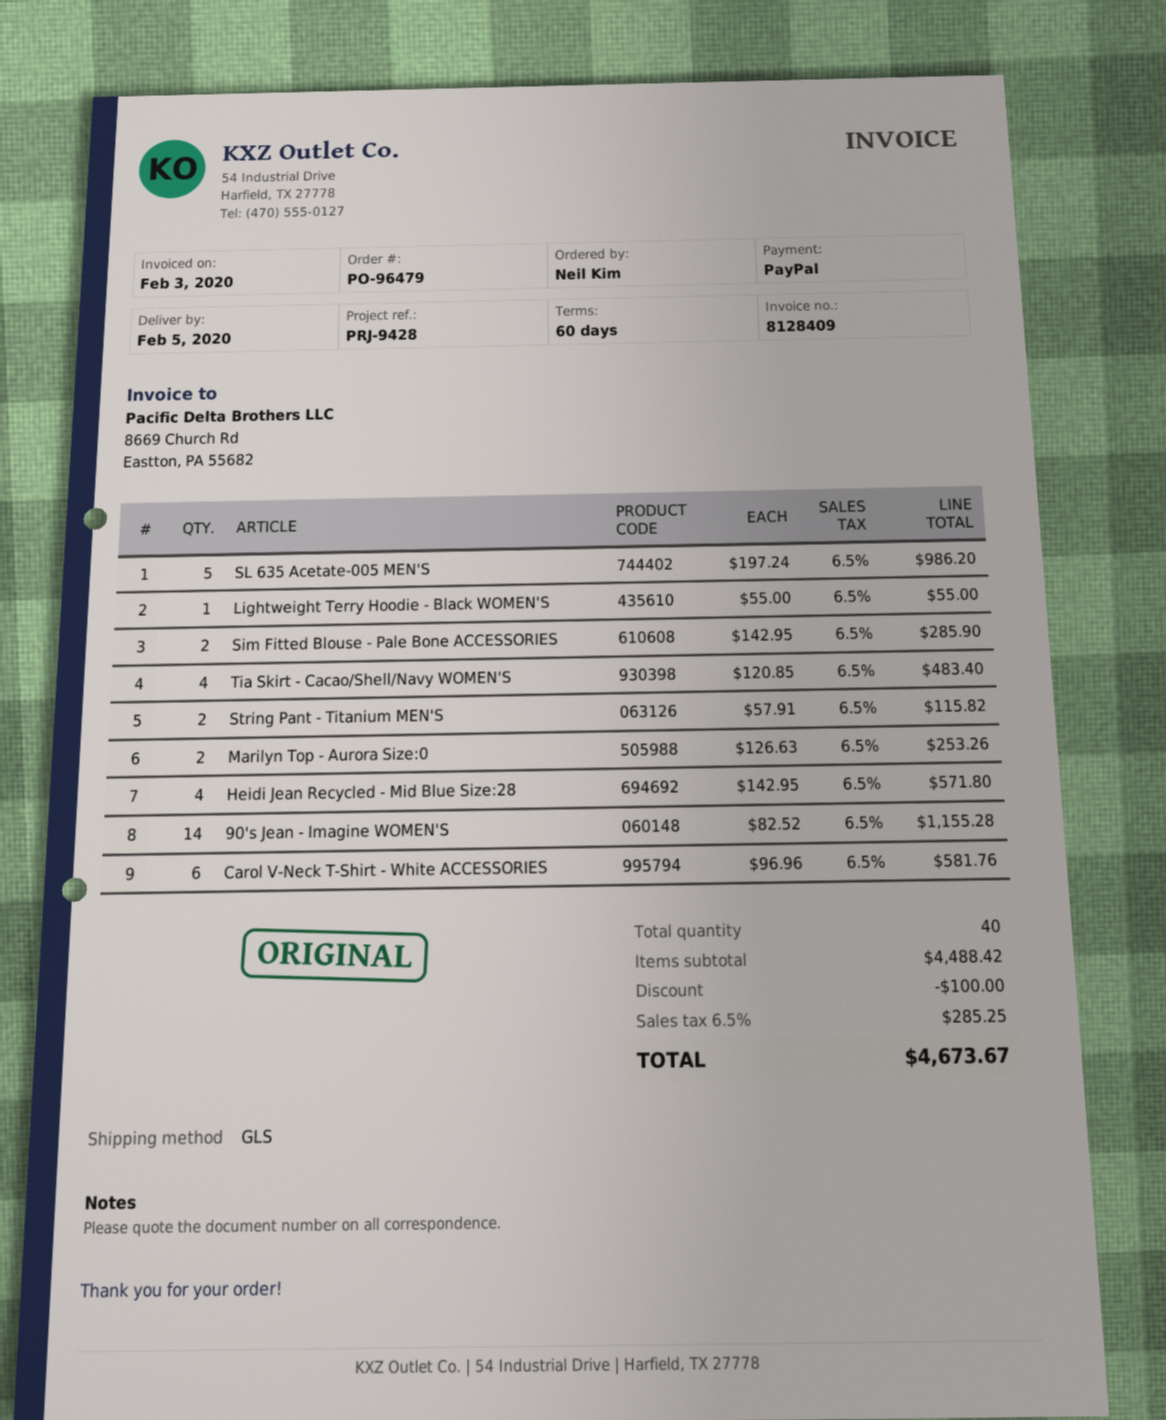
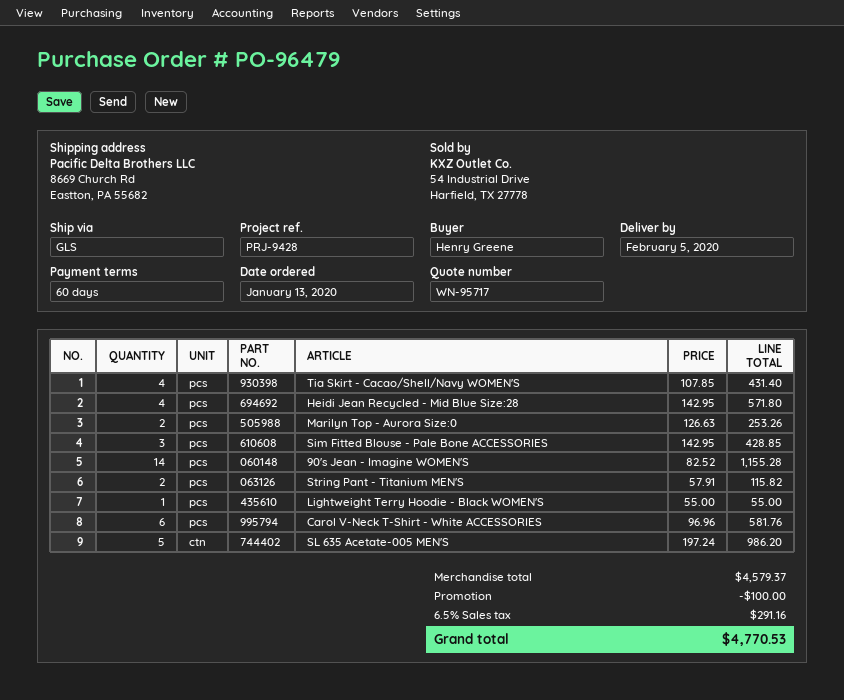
ordered by: Neil Kim -> Henry Greene
Sim Fitted Blouse - Pale Bone ACCESSORIES: 2 x 142.95 = 285.90 -> 3 x 142.95 = 428.85
Tia Skirt - Cacao/Shell/Navy WOMEN'S: 4 x 120.85 = 483.40 -> 4 x 107.85 = 431.40
subtotal: 4488.42 -> 4579.37
tax: 6.5% = 285.25 -> 6.5% = 291.16
total: 4673.67 -> 4770.53

